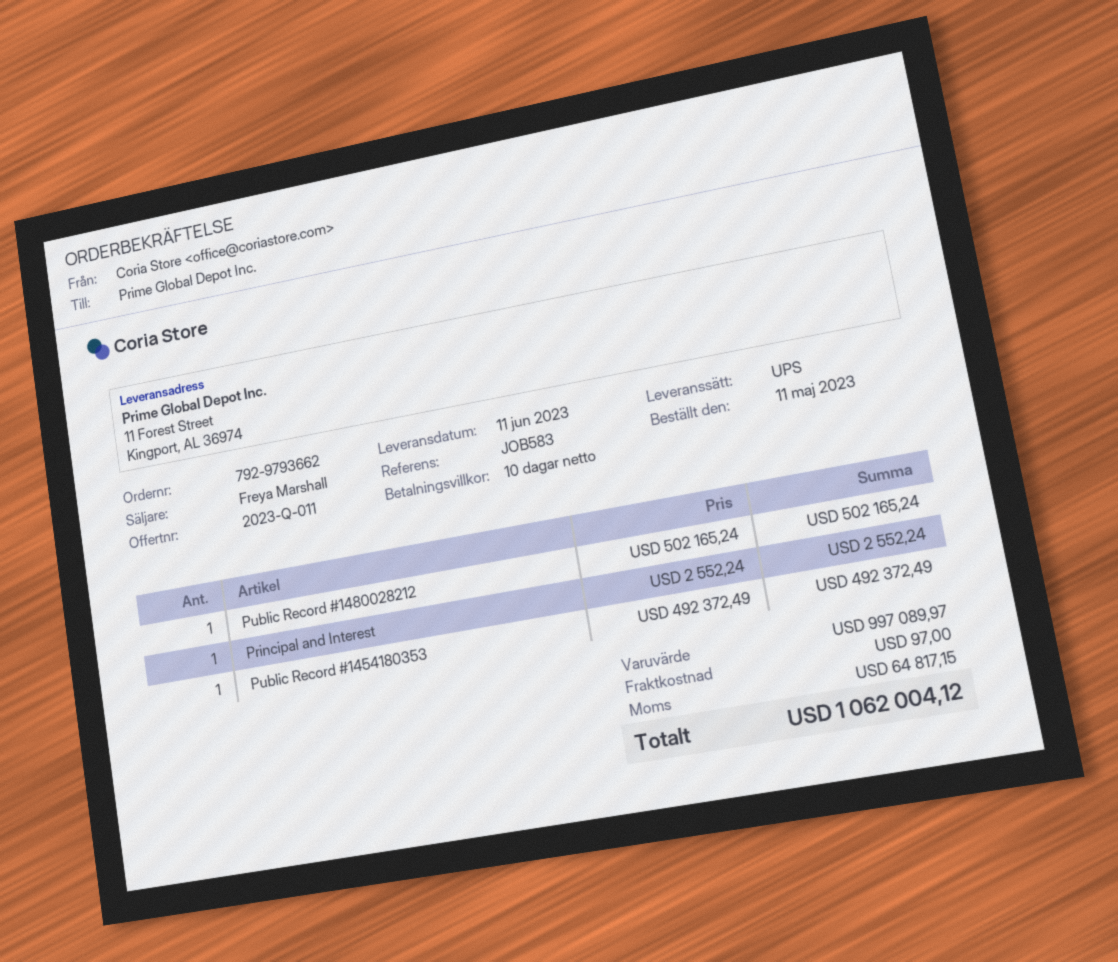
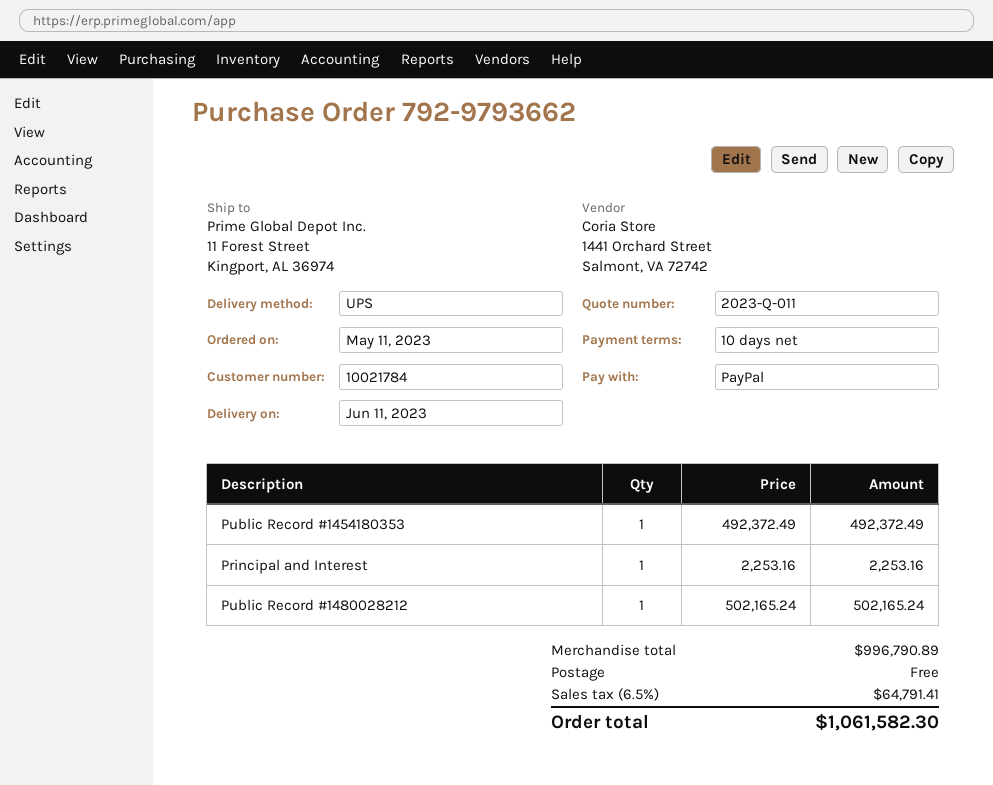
Principal and Interest: 1 x 2552.24 = 2552.24 -> 1 x 2253.16 = 2253.16
subtotal: 997089.97 -> 996790.89
shipping: 97.00 -> 0.00
tax: 64817.15 -> 64791.41
total: 1062004.12 -> 1061582.30

